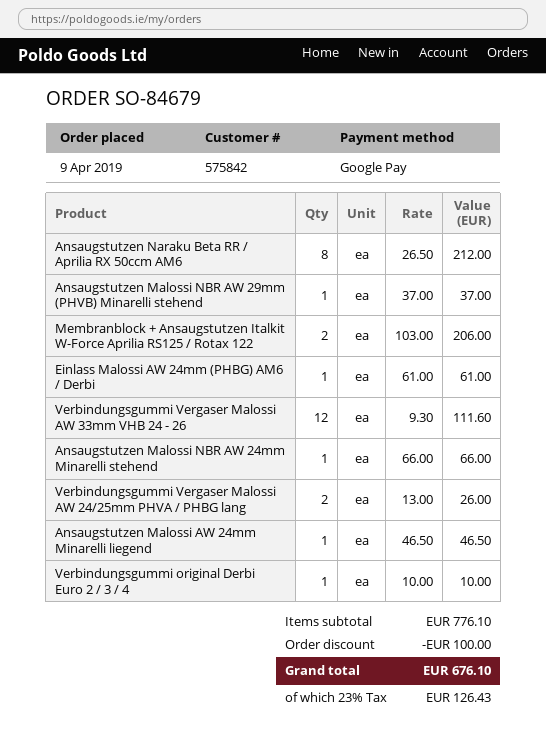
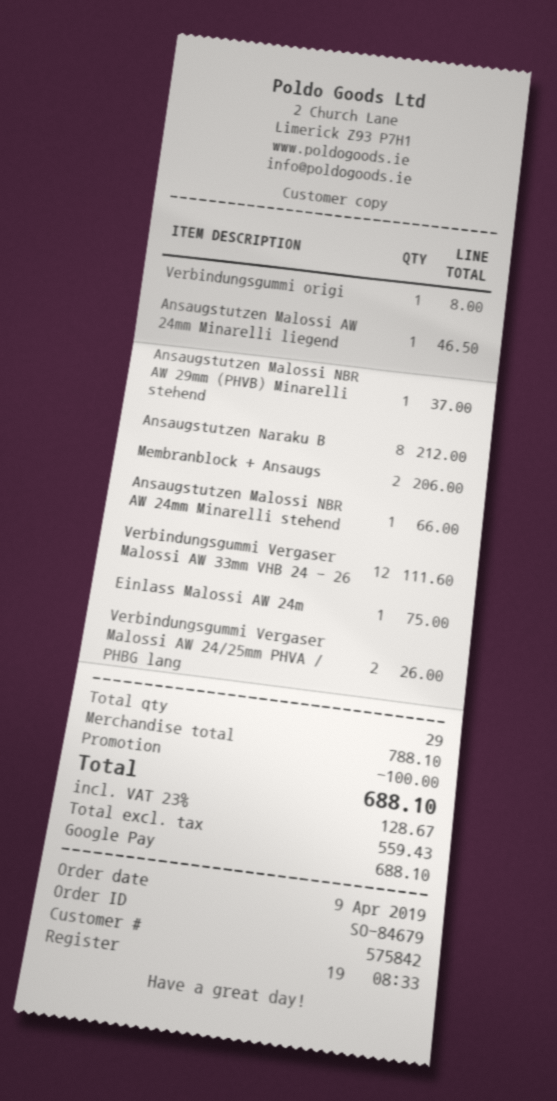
Einlass Malossi AW 24mm (PHBG) AM6 / Derbi: 1 for 61.00 -> 1 for 75.00
Verbindungsgummi original Derbi Euro 2 / 3 / 4: 1 for 10.00 -> 1 for 8.00
subtotal: 776.10 -> 788.10
tax: 23% = 126.43 -> 23% = 128.67
total: 676.10 -> 688.10

